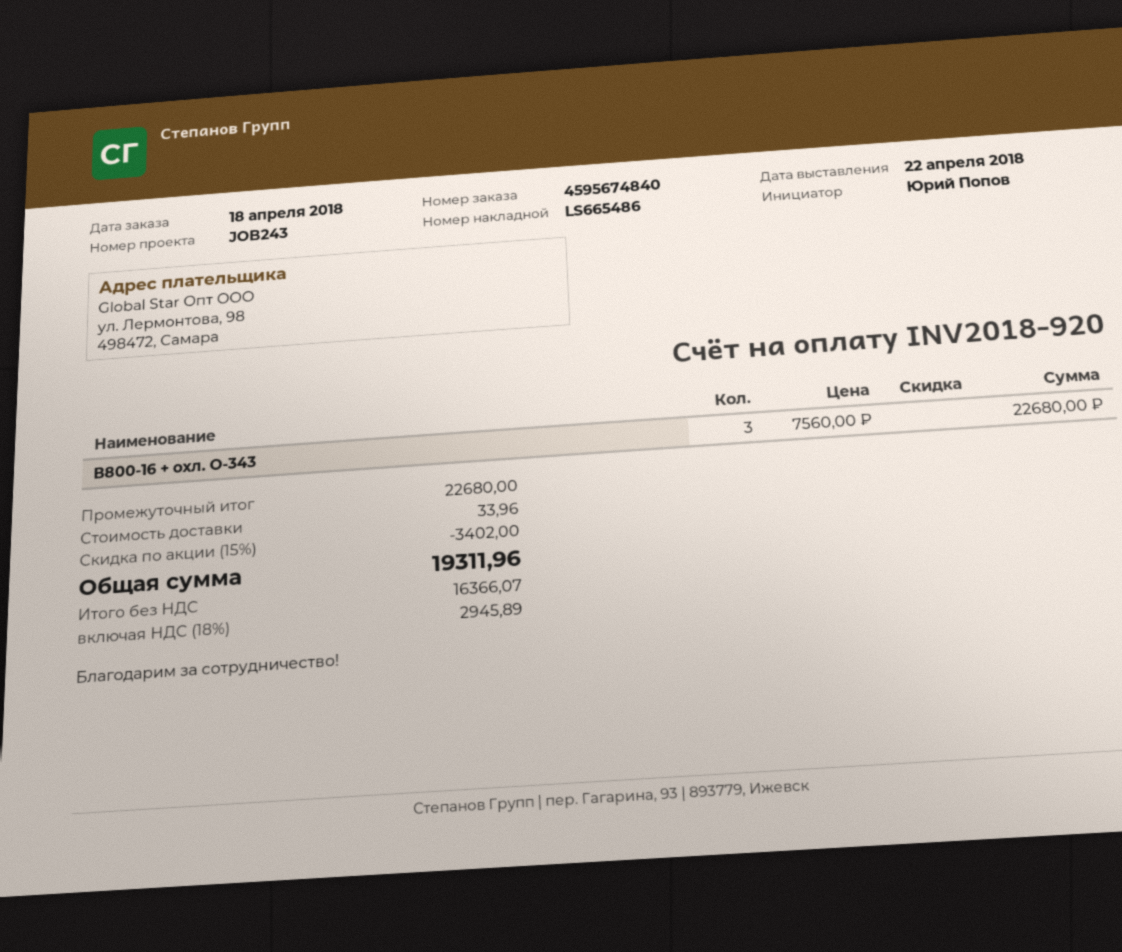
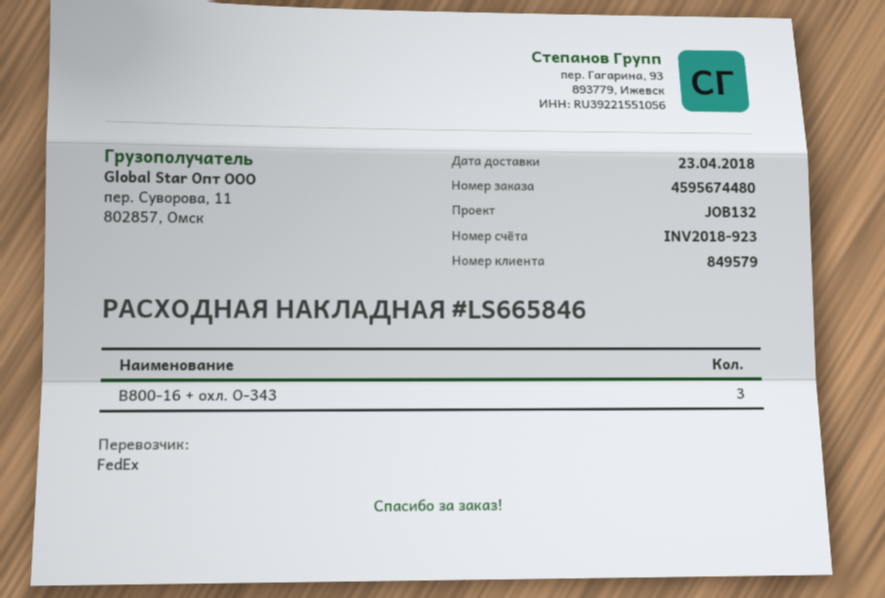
order number: 4595674840 -> 4595674480
delivery note number: LS665486 -> LS665846
invoice number: INV2018-920 -> INV2018-923
reference: JOB243 -> JOB132

